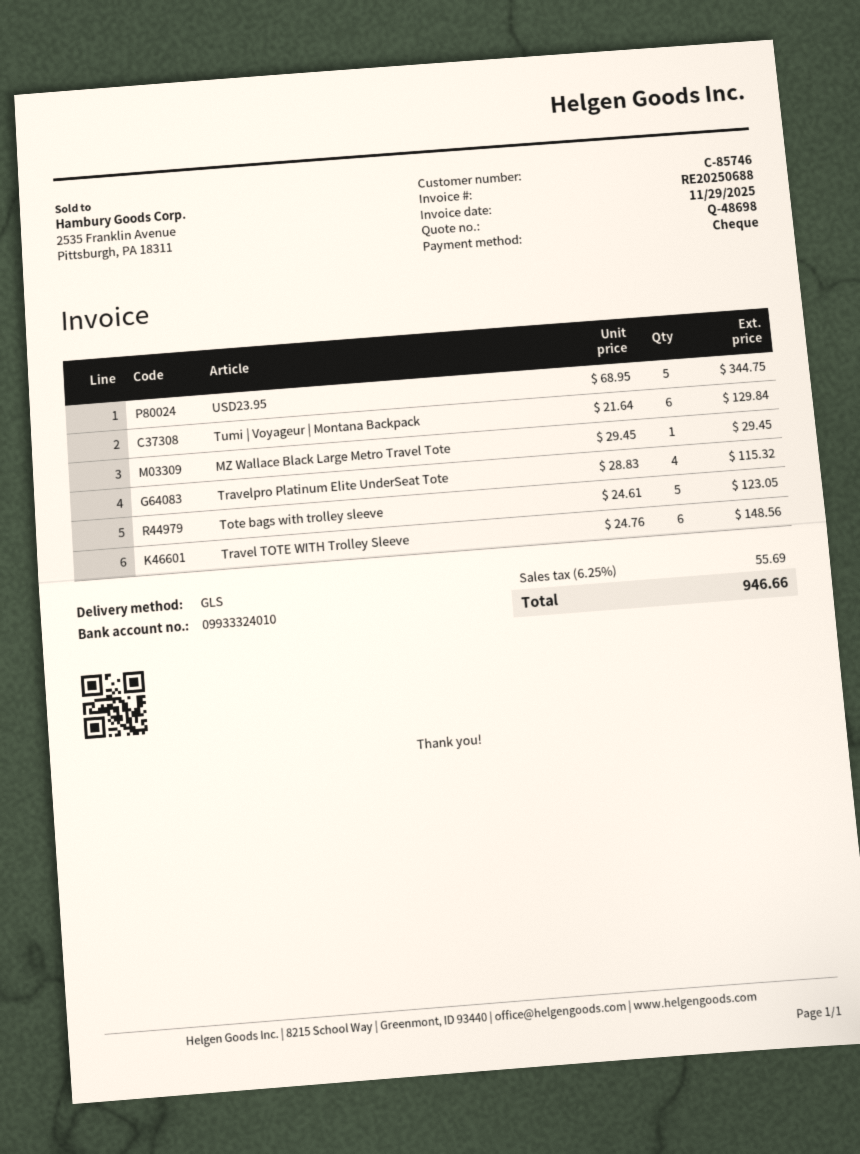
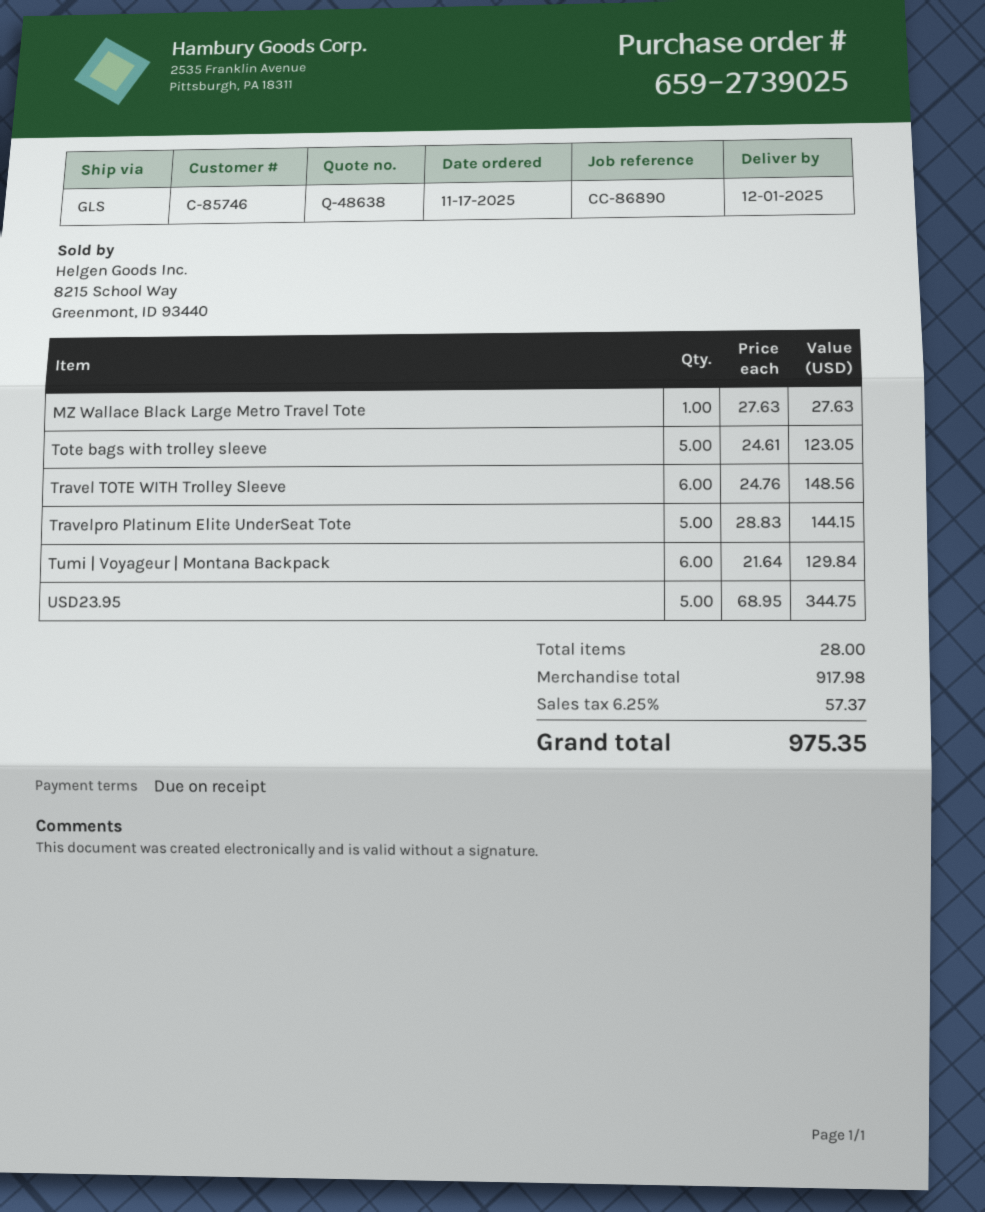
quote number: Q-48698 -> Q-48638
MZ Wallace Black Large Metro Travel Tote: 1 x 29.45 = 29.45 -> 1 x 27.63 = 27.63
Travelpro Platinum Elite UnderSeat Tote: 4 x 28.83 = 115.32 -> 5 x 28.83 = 144.15
tax: 6.25% = 55.69 -> 6.25% = 57.37
total: 946.66 -> 975.35

